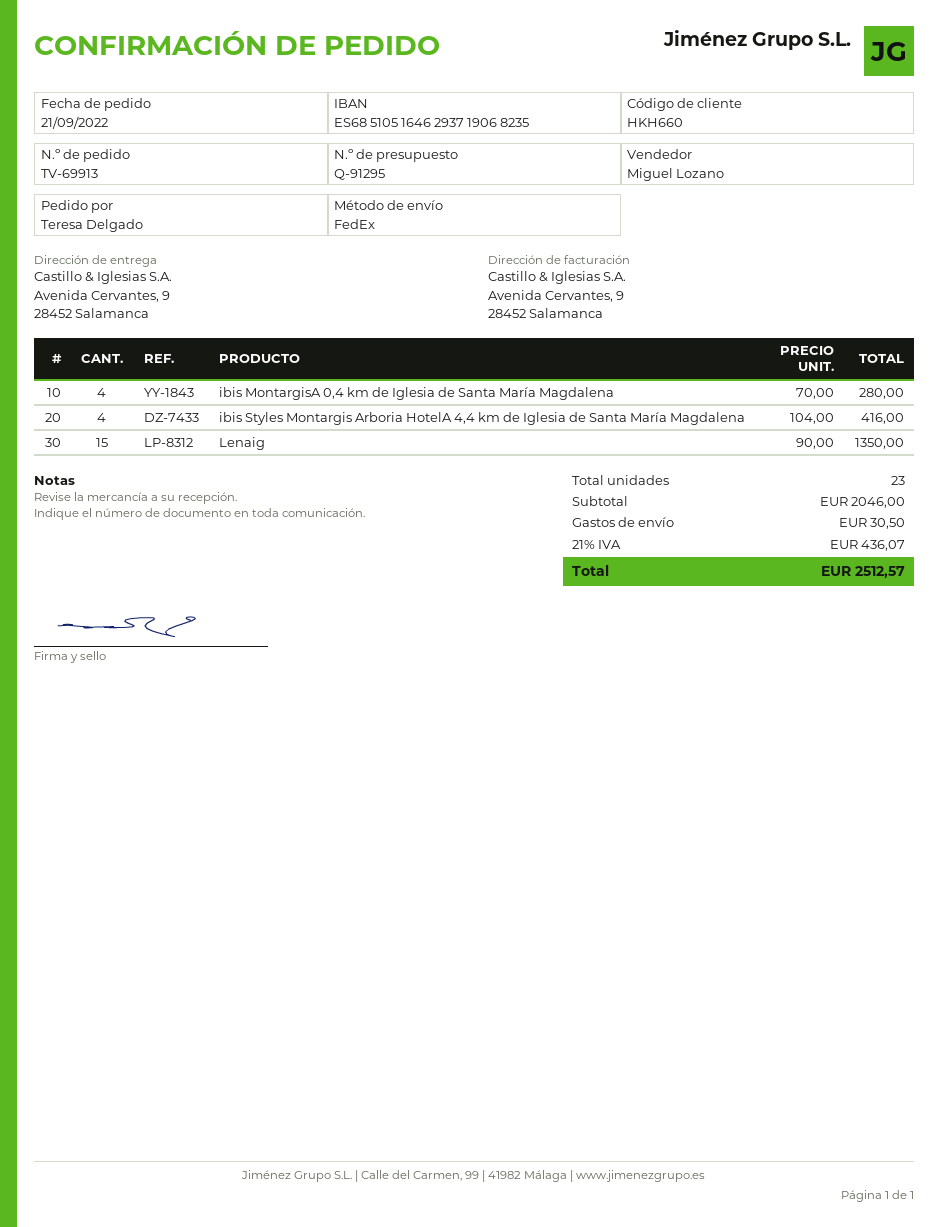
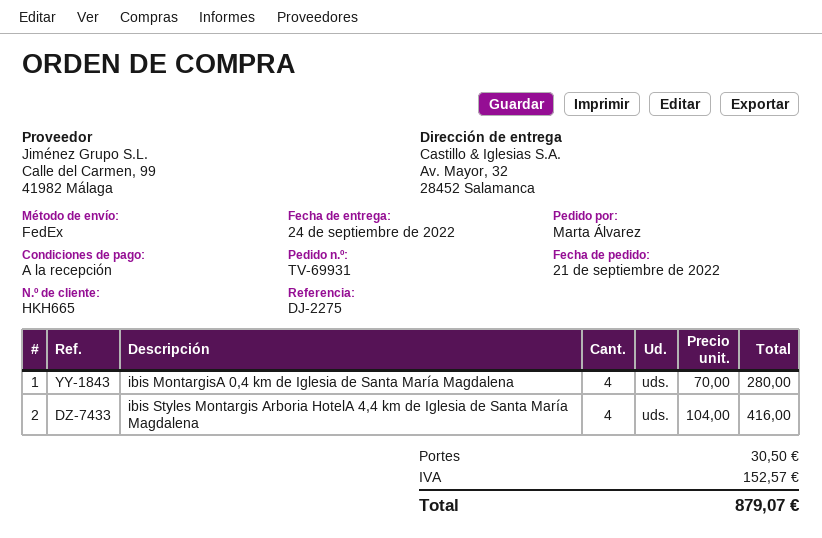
order number: TV-69913 -> TV-69931
customer number: HKH660 -> HKH665
ordered by: Teresa Delgado -> Marta Álvarez
ship to: Avenida Cervantes, 9, 28452 Salamanca -> Av. Mayor, 32, 28452 Salamanca
Lenaig: 15 x 90.00 = 1350.00 -> none
tax: 436.07 -> 152.57
total: 2512.57 -> 879.07

